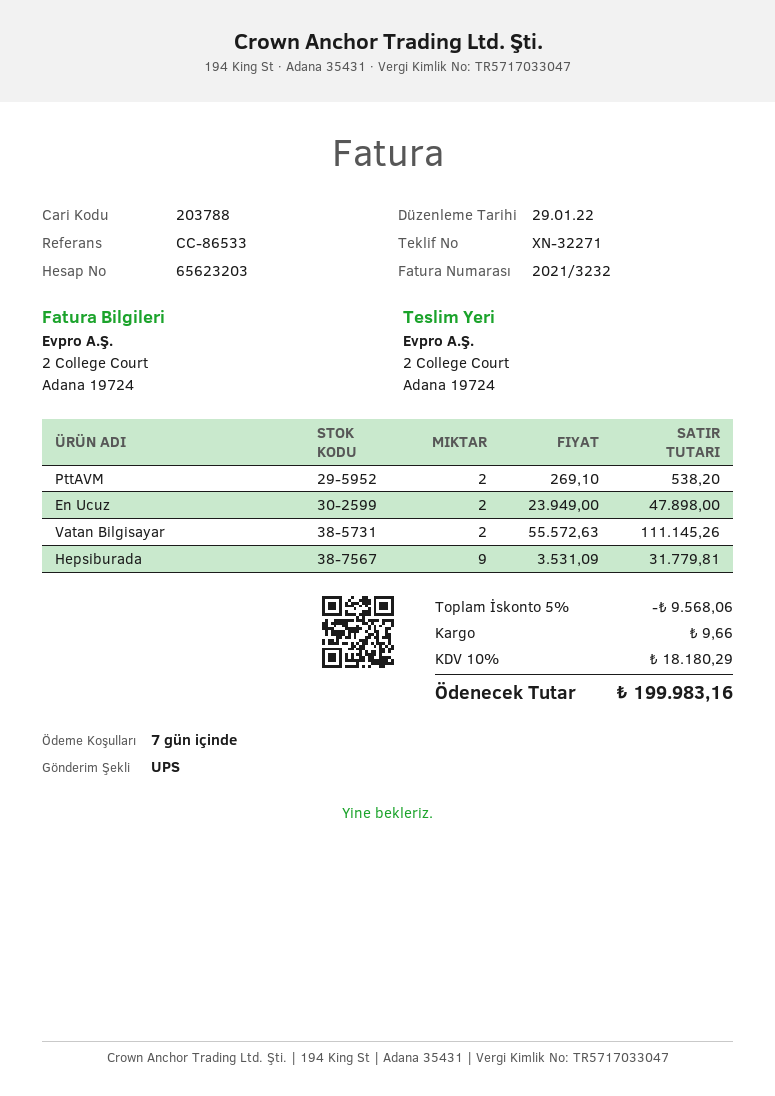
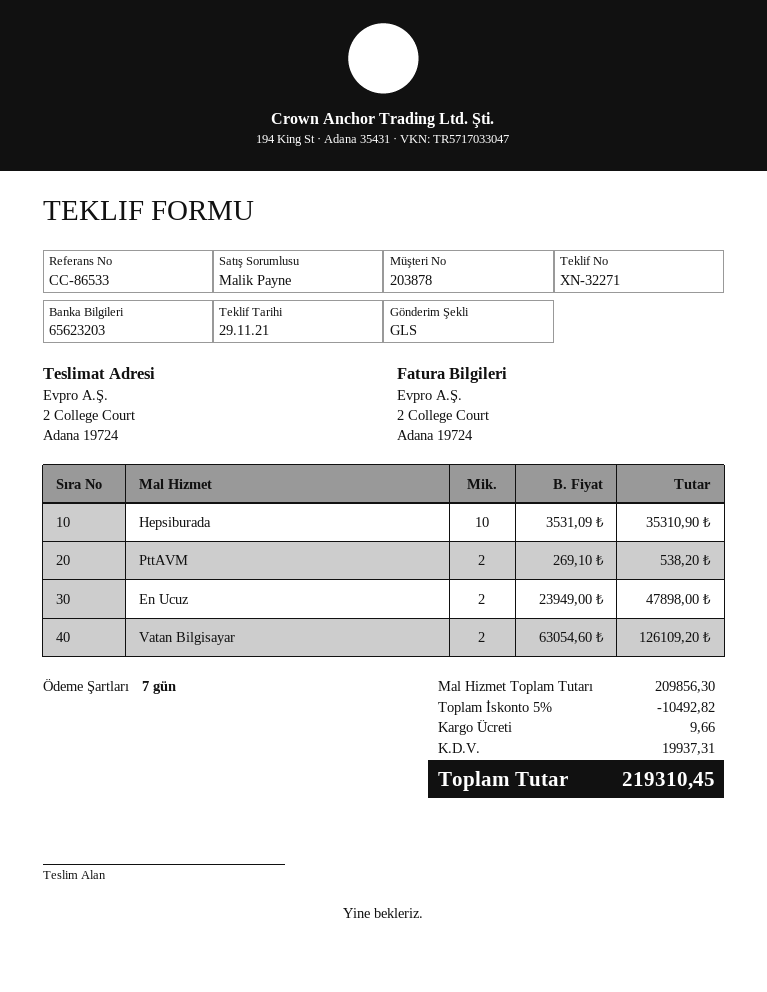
customer number: 203788 -> 203878
shipping method: UPS -> GLS
Vatan Bilgisayar: 2 x 55572.63 = 111145.26 -> 2 x 63054.60 = 126109.20
Hepsiburada: 9 x 3531.09 = 31779.81 -> 10 x 3531.09 = 35310.90
discount: 5% = 9568.06 -> 5% = 10492.82
tax: 18180.29 -> 19937.31
total: 199983.16 -> 219310.45

